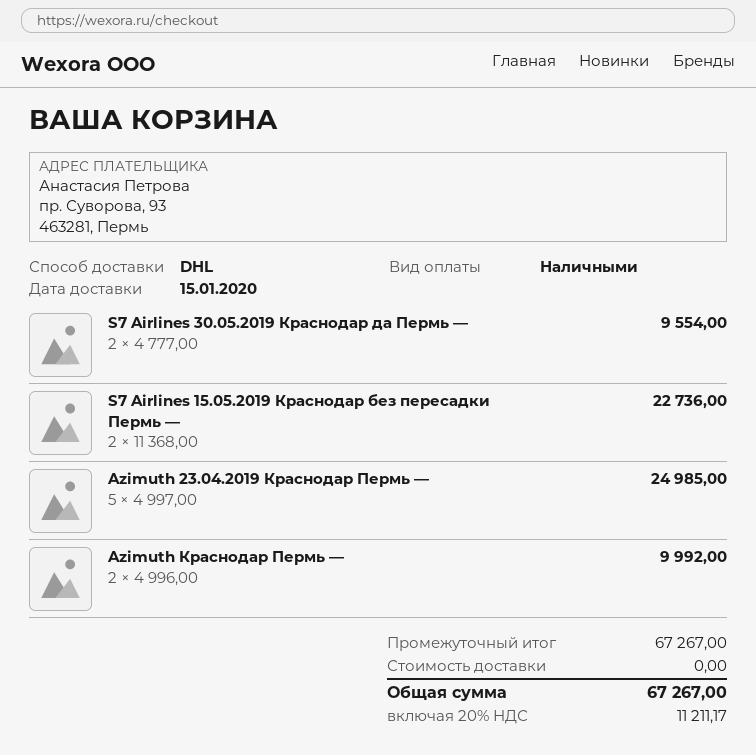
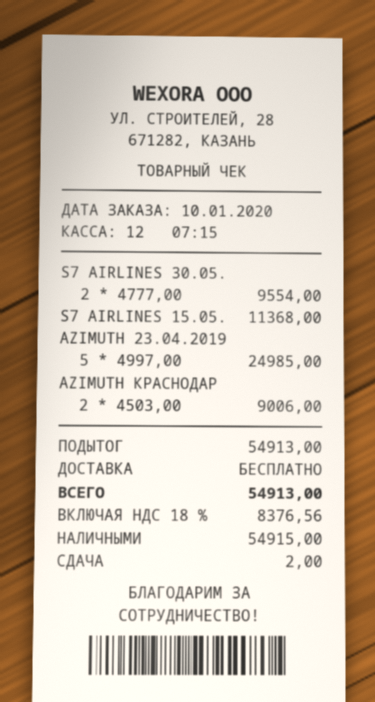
S7 Airlines 15.05.2019 Краснодар без пересадки Пермь —: 2 x 11368.00 = 22736.00 -> 1 x 11368.00 = 11368.00
Azimuth Краснодар Пермь —: 2 x 4996.00 = 9992.00 -> 2 x 4503.00 = 9006.00
subtotal: 67267.00 -> 54913.00
tax: 20% = 11211.17 -> 18% = 8376.56
total: 67267.00 -> 54913.00

